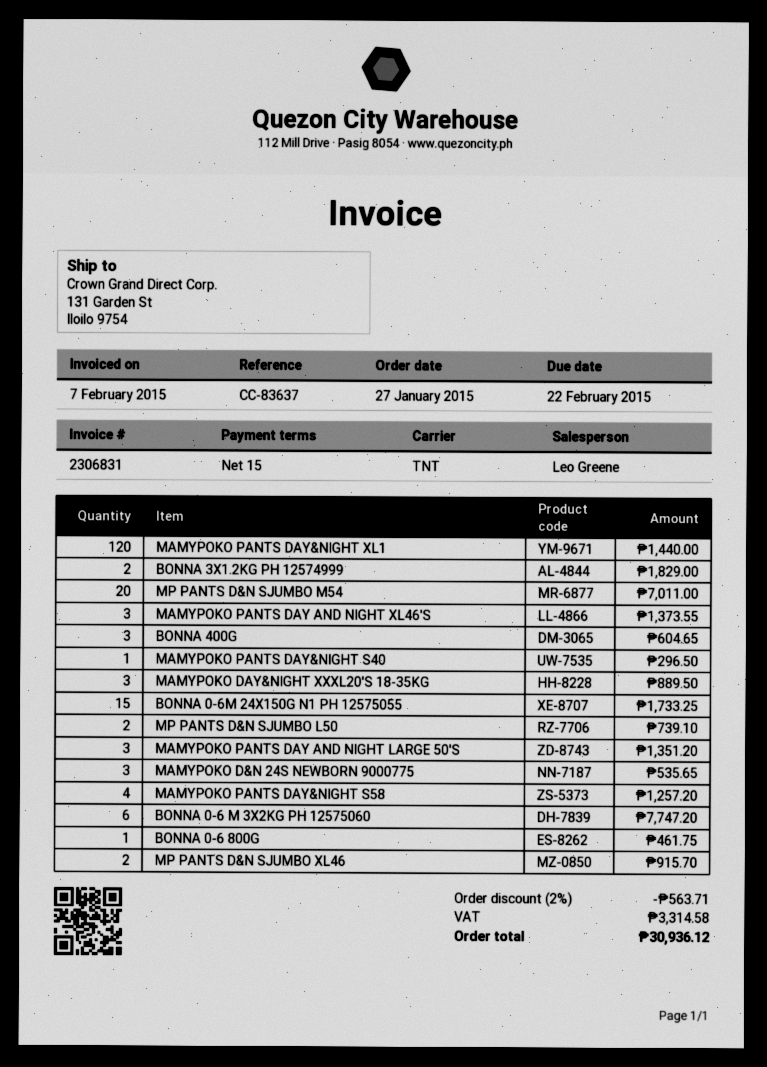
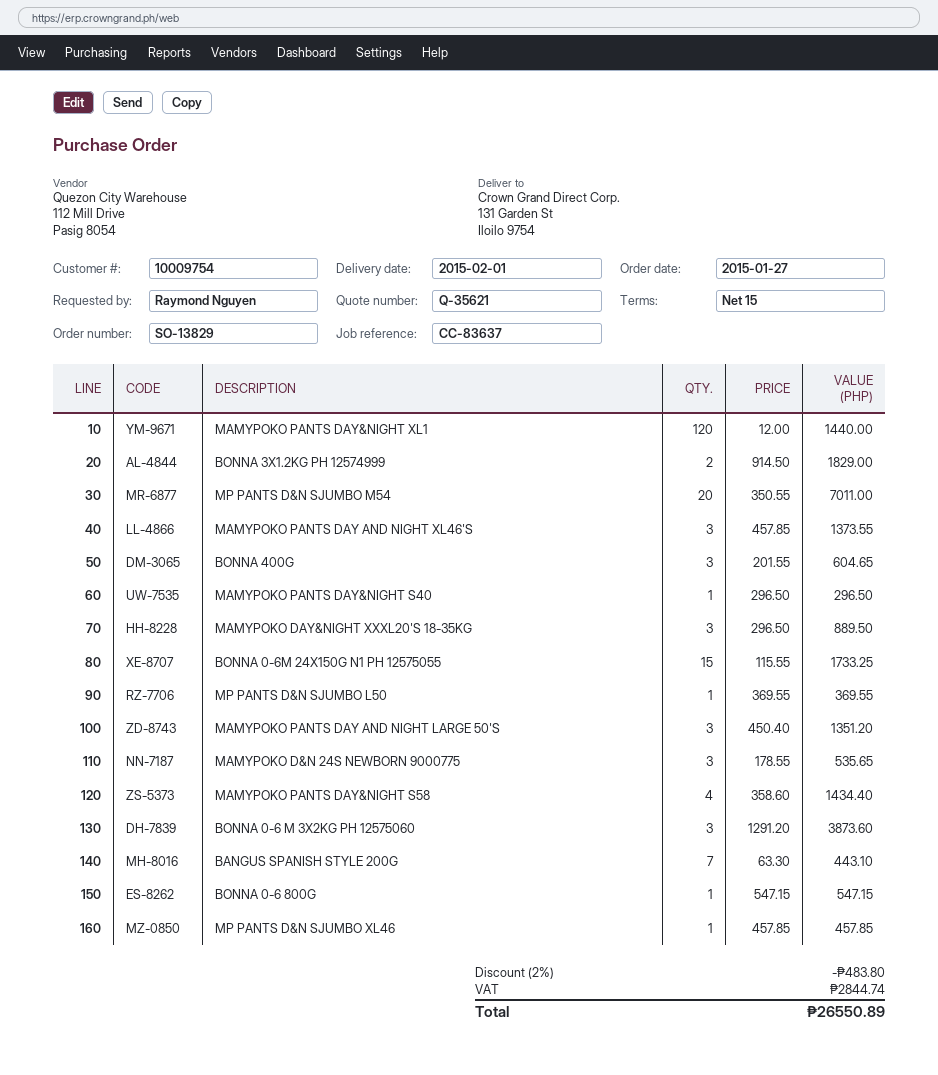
MP PANTS D&N SJUMBO L50: 2 for 739.10 -> 1 for 369.55
MAMYPOKO PANTS DAY&NIGHT S58: 4 for 1257.20 -> 4 for 1434.40
BONNA 0-6 M 3X2KG PH 12575060: 6 for 7747.20 -> 3 for 3873.60
BONNA 0-6 800G: 1 for 461.75 -> 1 for 547.15
MP PANTS D&N SJUMBO XL46: 2 for 915.70 -> 1 for 457.85
BANGUS SPANISH STYLE 200G: none -> 7 for 443.10
discount: 2% = 563.71 -> 2% = 483.80
tax: 3314.58 -> 2844.74
total: 30936.12 -> 26550.89

